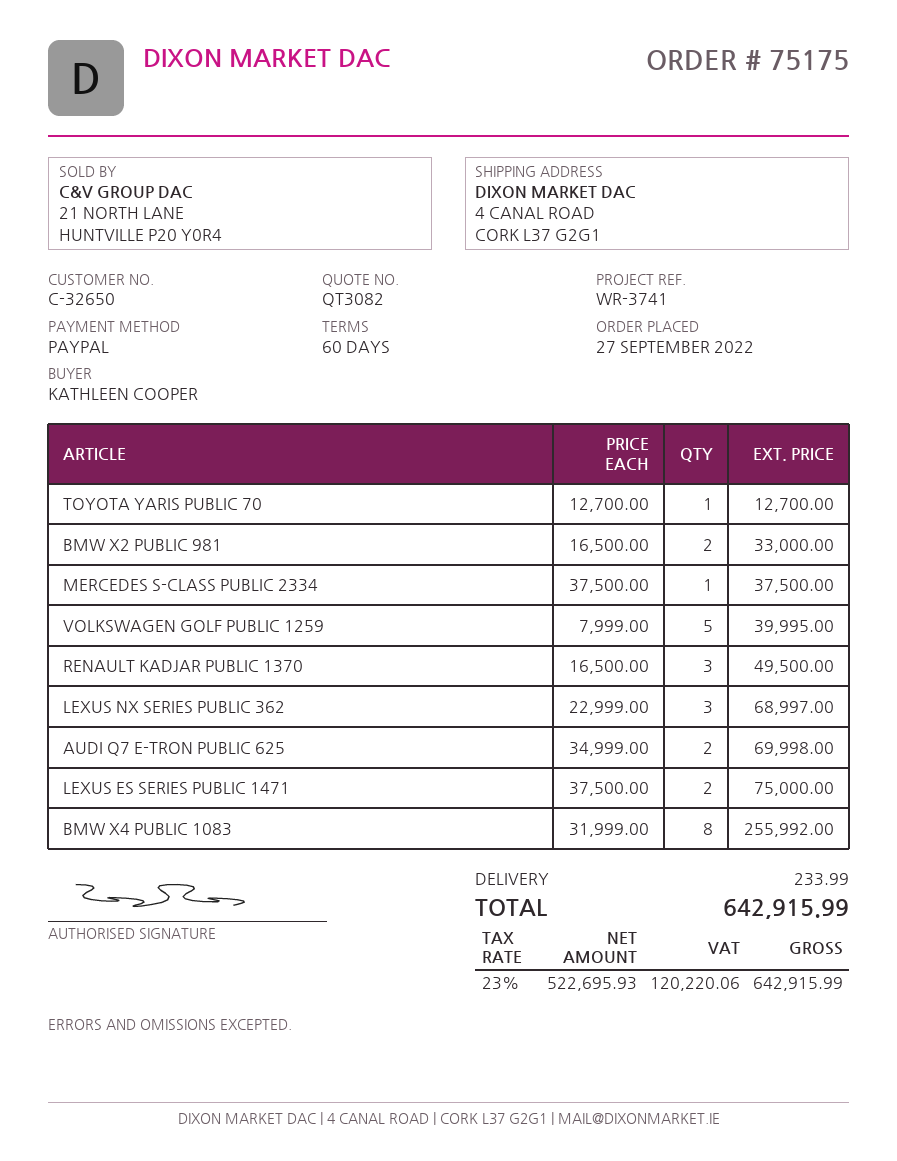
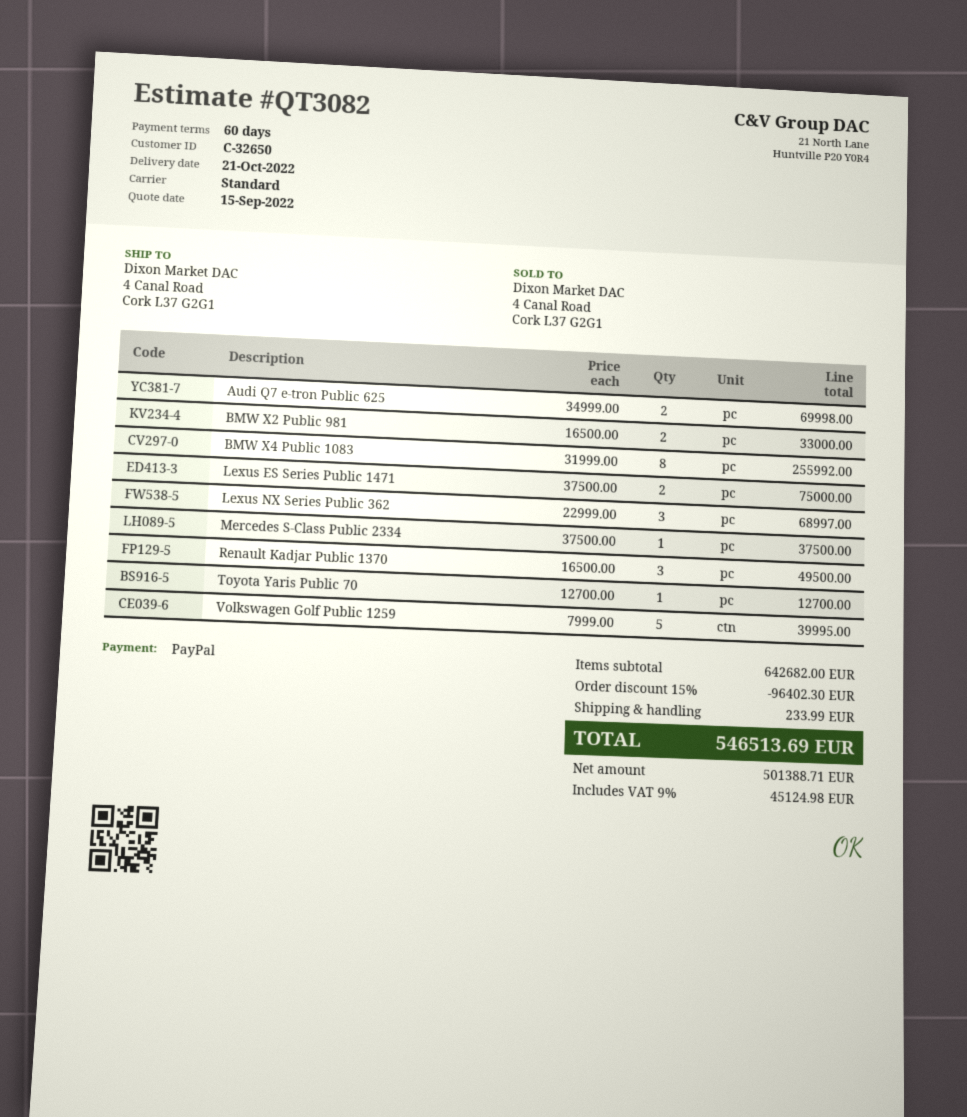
discount: none -> 15% = 96402.30
net: 522695.93 -> 501388.71
tax: 23% = 120220.06 -> 9% = 45124.98
total: 642915.99 -> 546513.69

